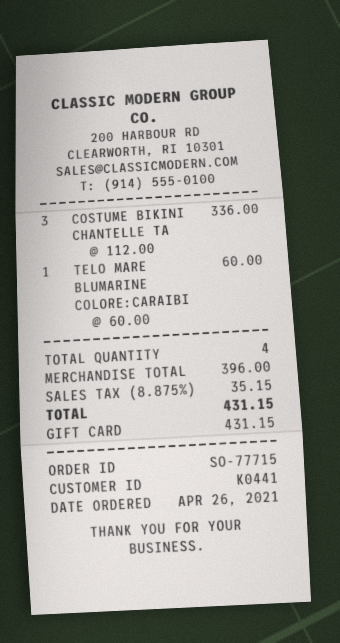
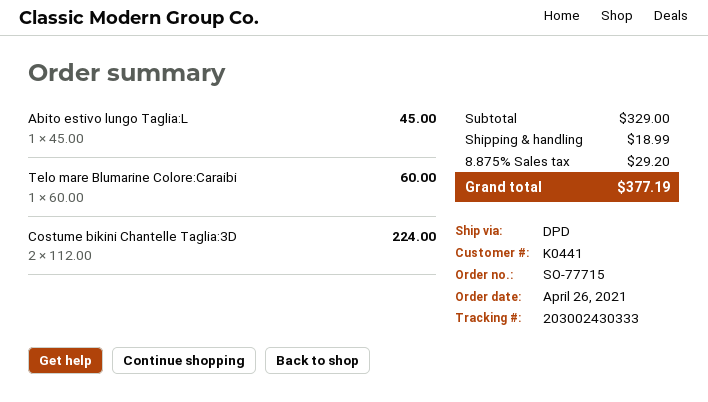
COSTUME BIKINI CHANTELLE TA: 3 x 112.00 = 336.00 -> 2 x 112.00 = 224.00
Abito estivo lungo Taglia:L: none -> 1 x 45.00 = 45.00
subtotal: 396.00 -> 329.00
shipping: none -> 18.99
tax: 8.875% = 35.15 -> 8.875% = 29.20
total: 431.15 -> 377.19

